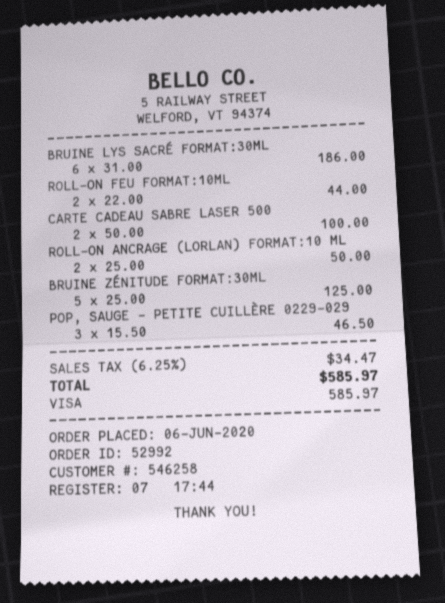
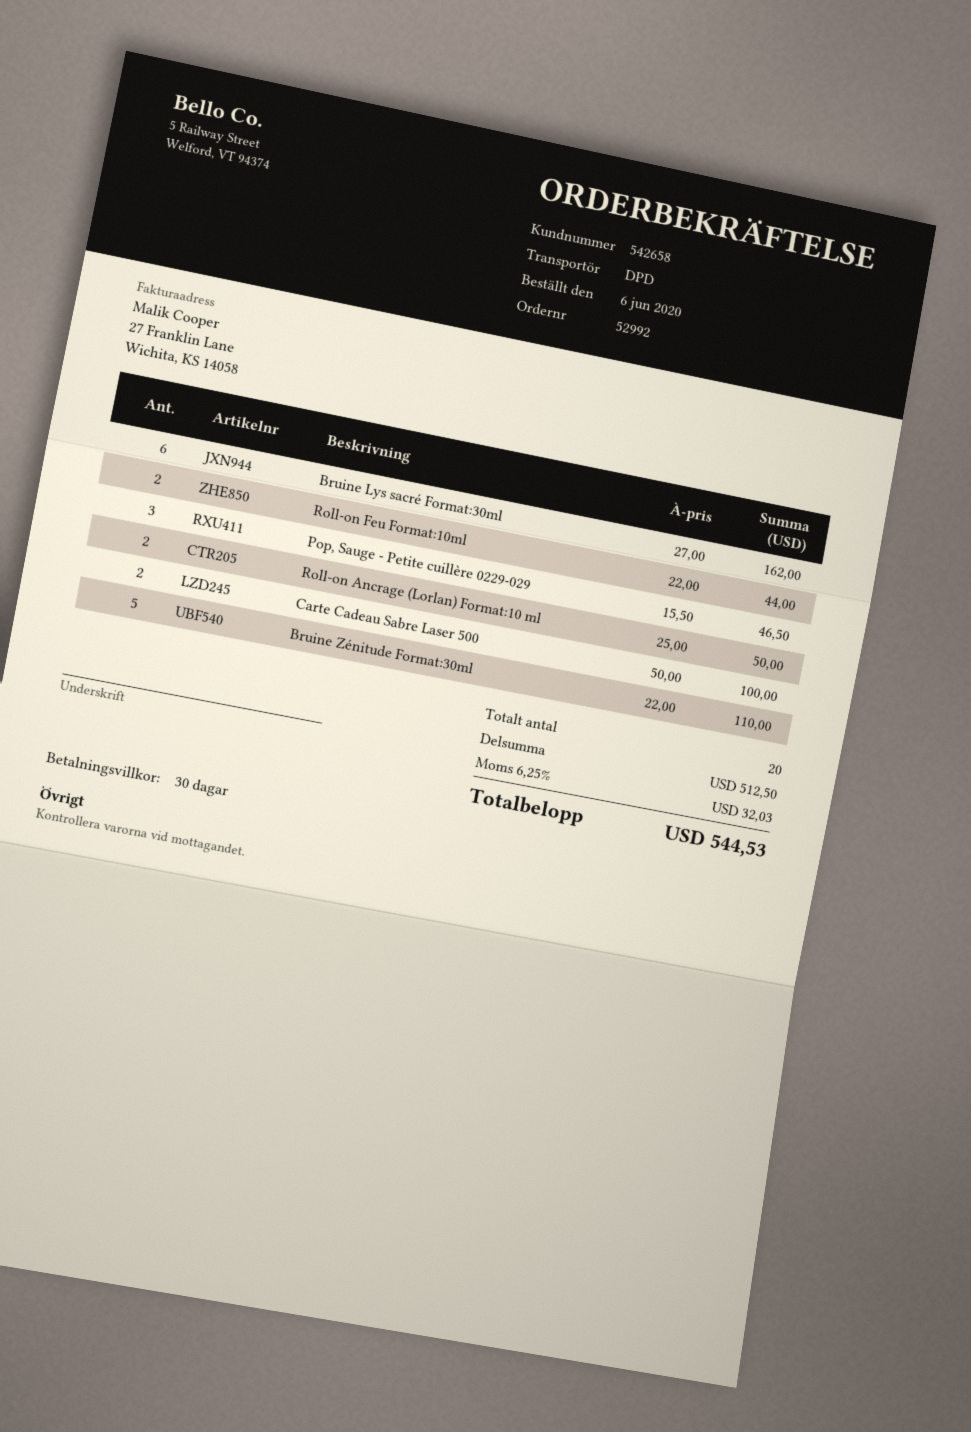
customer number: 546258 -> 542658
BRUINE LYS SACRÉ FORMAT:30ML: 6 x 31.00 = 186.00 -> 6 x 27.00 = 162.00
BRUINE ZÉNITUDE FORMAT:30ML: 5 x 25.00 = 125.00 -> 5 x 22.00 = 110.00
tax: 6.25% = 34.47 -> 6.25% = 32.03
total: 585.97 -> 544.53

